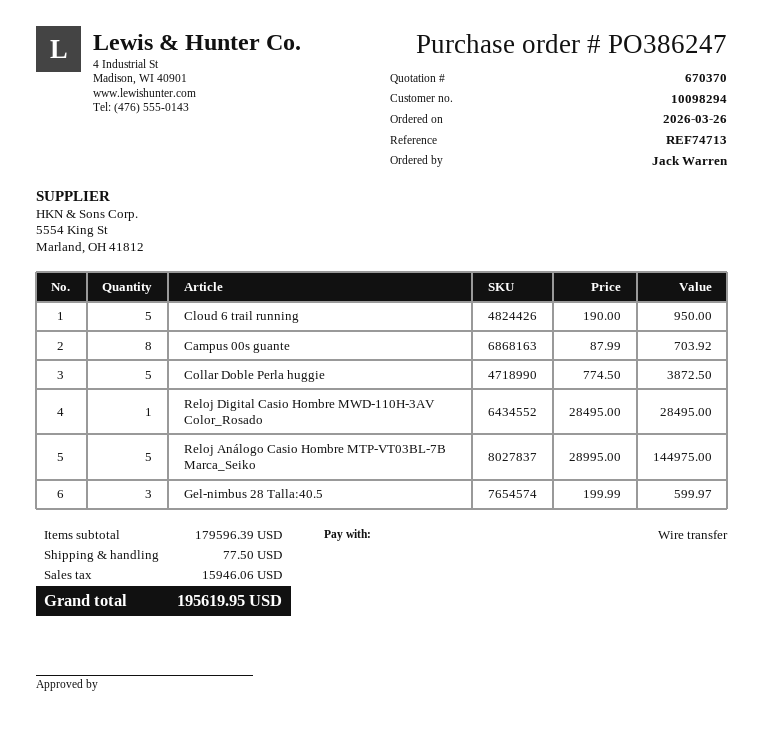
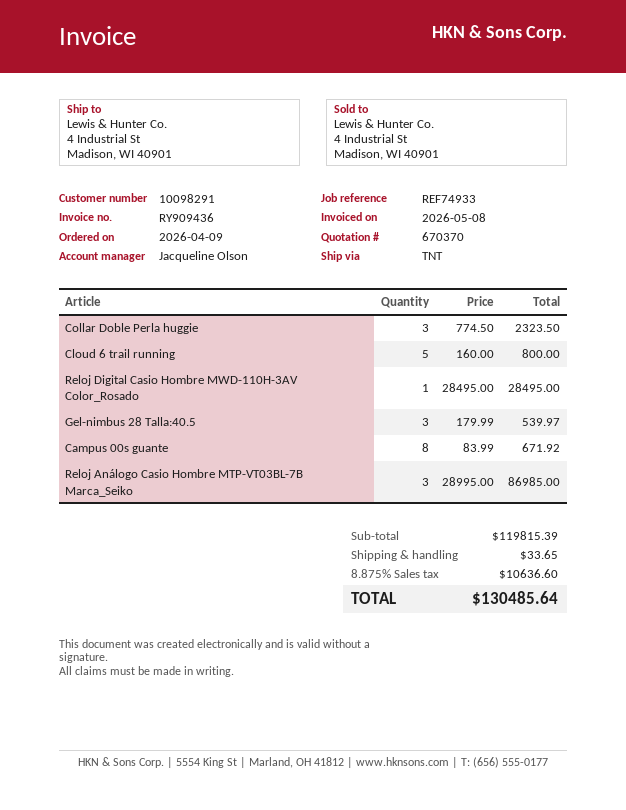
order date: 2026-03-26 -> 2026-04-09
customer number: 10098294 -> 10098291
reference: REF74713 -> REF74933
Cloud 6 trail running: 5 x 190.00 = 950.00 -> 5 x 160.00 = 800.00
Campus 00s guante: 8 x 87.99 = 703.92 -> 8 x 83.99 = 671.92
Collar Doble Perla huggie: 5 x 774.50 = 3872.50 -> 3 x 774.50 = 2323.50
Reloj Análogo Casio Hombre MTP-VT03BL-7B Marca_Seiko: 5 x 28995.00 = 144975.00 -> 3 x 28995.00 = 86985.00
Gel-nimbus 28 Talla:40.5: 3 x 199.99 = 599.97 -> 3 x 179.99 = 539.97
subtotal: 179596.39 -> 119815.39
shipping: 77.50 -> 33.65
tax: 15946.06 -> 10636.60
total: 195619.95 -> 130485.64

